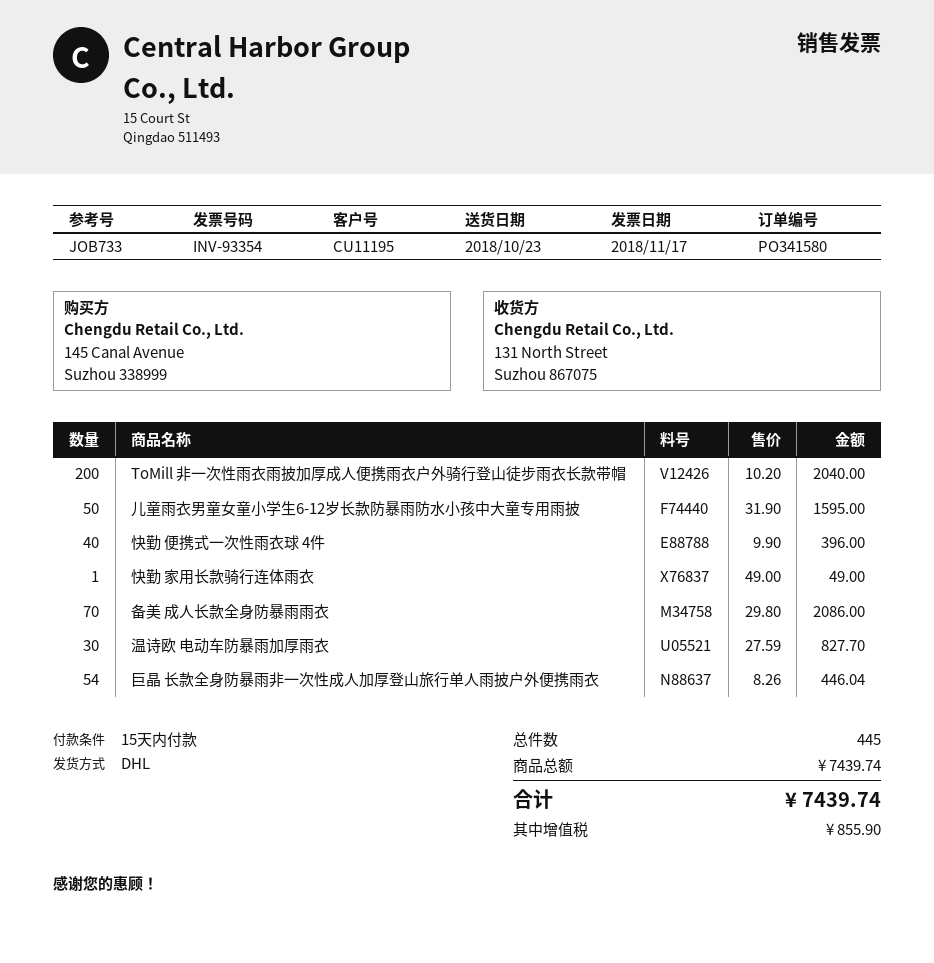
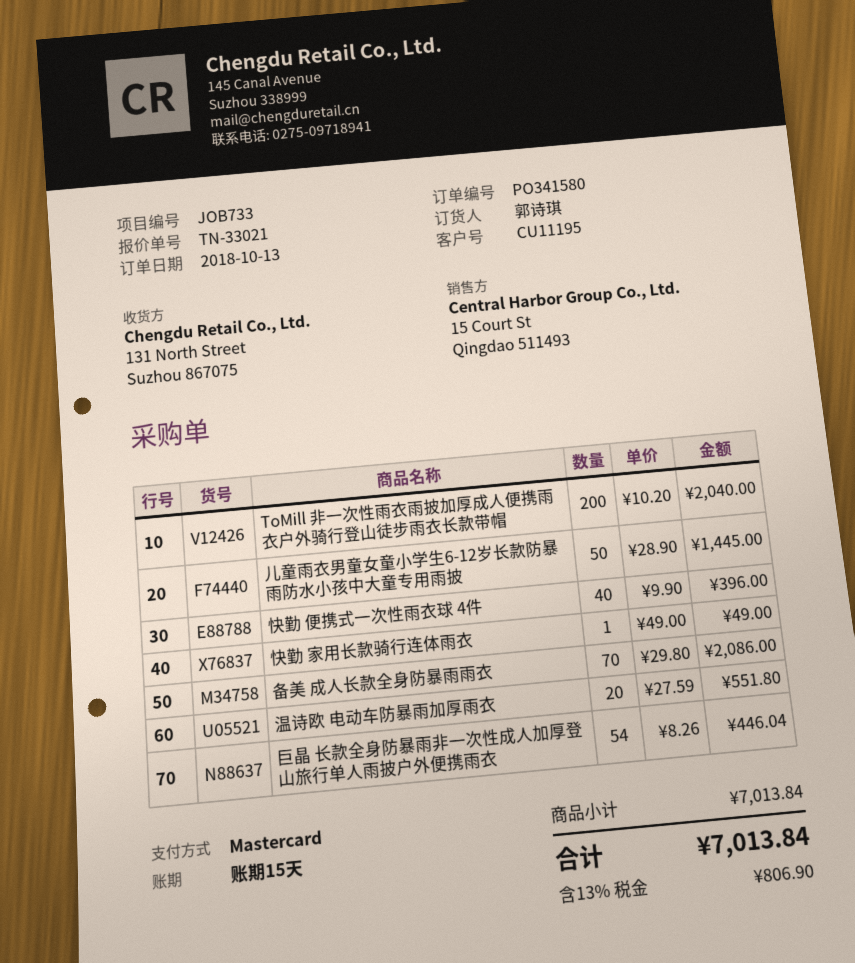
儿童雨衣男童女童小学生6-12岁长款防暴雨防水小孩中大童专用雨披: 50 x 31.90 = 1595.00 -> 50 x 28.90 = 1445.00
温诗欧 电动车防暴雨加厚雨衣: 30 x 27.59 = 827.70 -> 20 x 27.59 = 551.80
subtotal: 7439.74 -> 7013.84
tax: 855.90 -> 806.90
total: 7439.74 -> 7013.84

